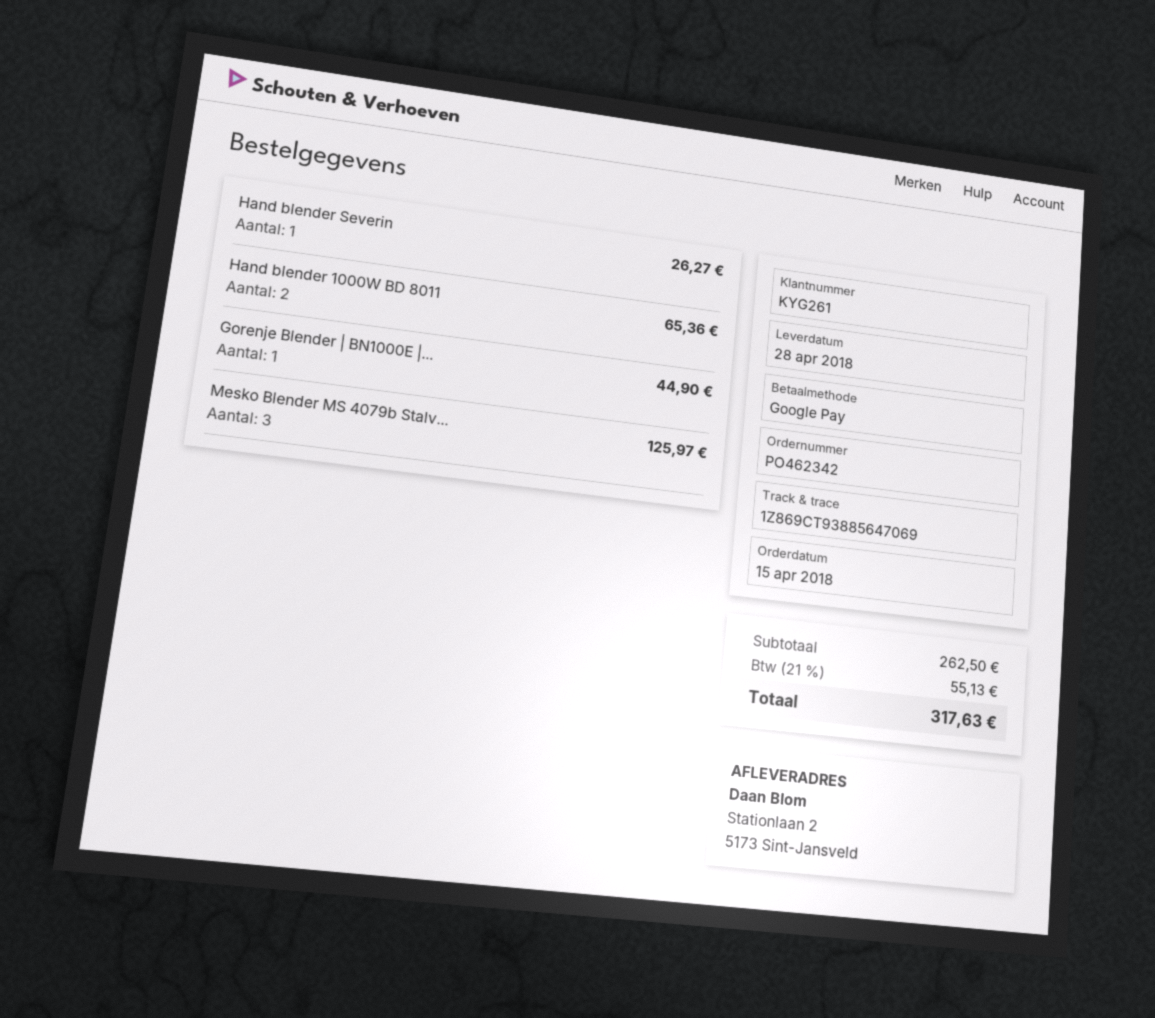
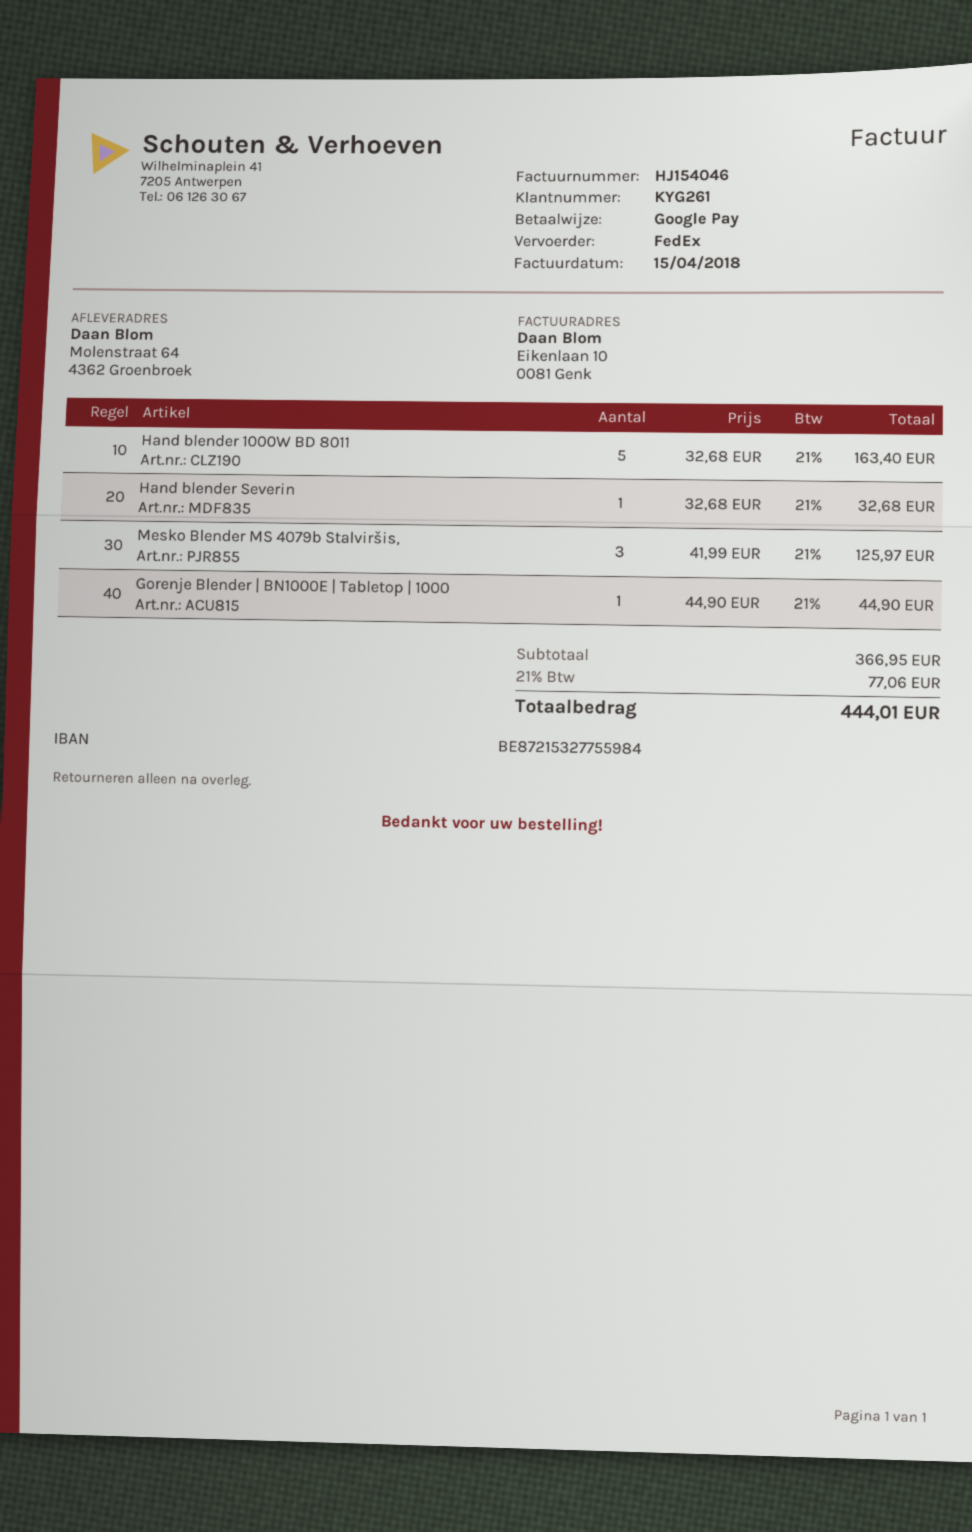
ship to: Stationlaan 2, 5173 Sint-Jansveld -> Molenstraat 64, 4362 Groenbroek
Hand blender Severin: 1 for 26.27 -> 1 for 32.68
Hand blender 1000W BD 8011: 2 for 65.36 -> 5 for 163.40
subtotal: 262.50 -> 366.95
tax: 21% = 55.13 -> 21% = 77.06
total: 317.63 -> 444.01

